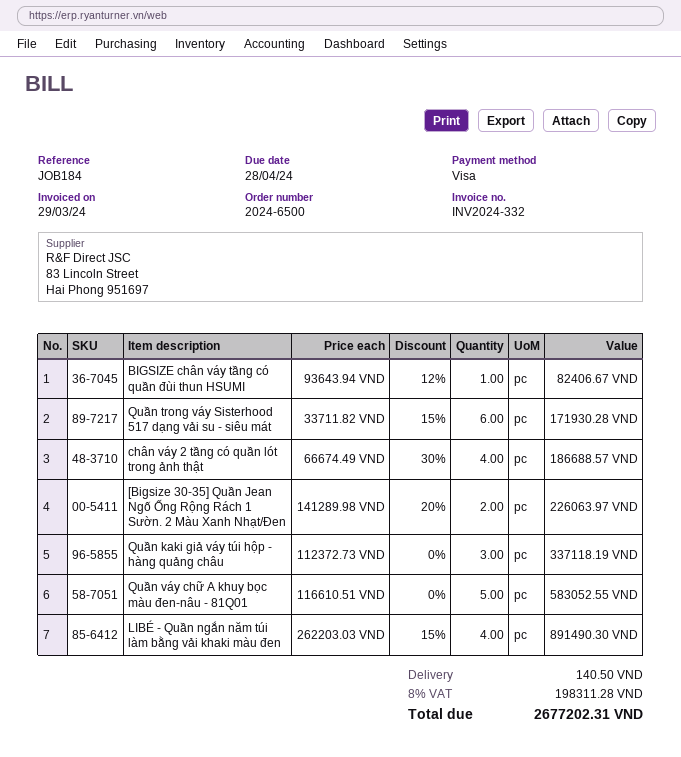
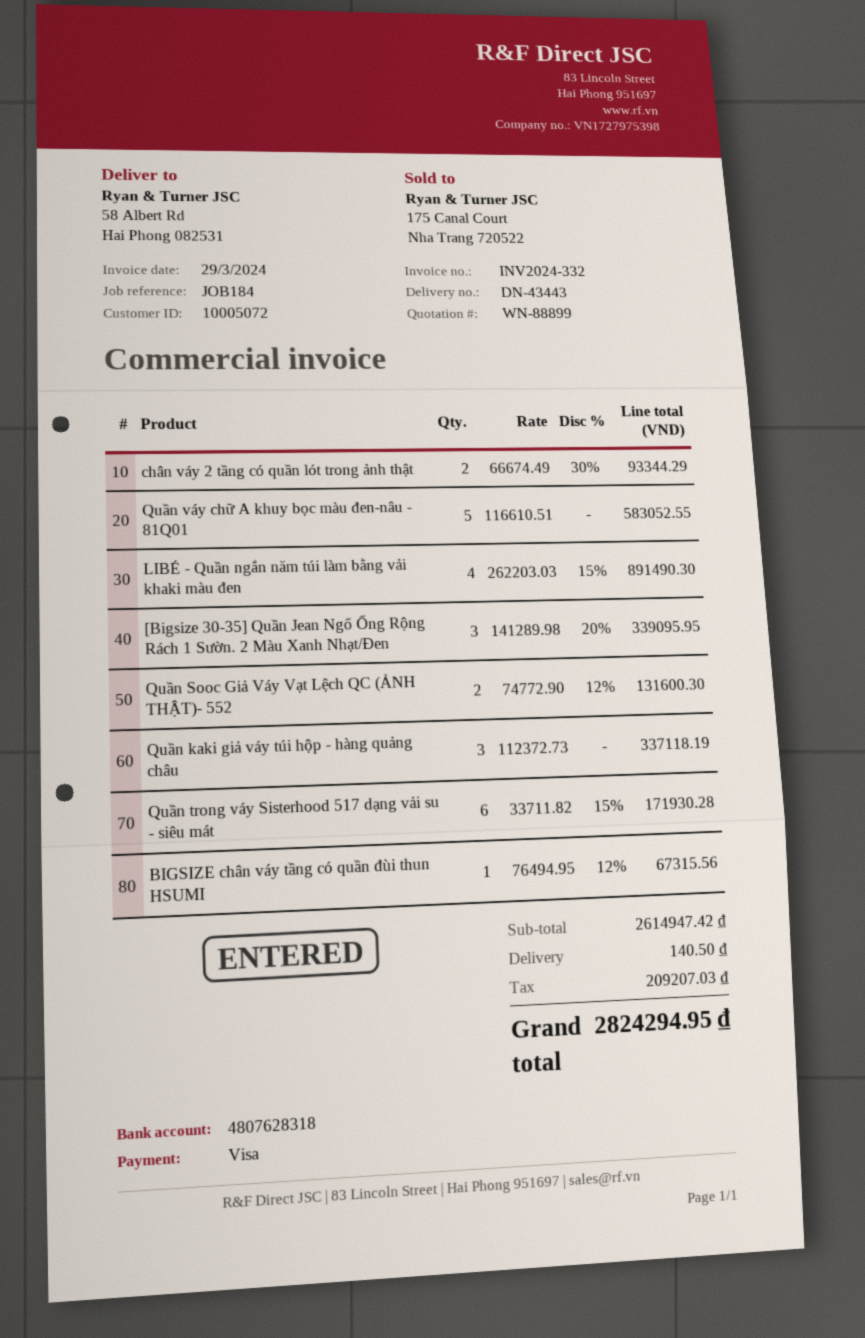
BIGSIZE chân váy tầng có quần đùi thun HSUMI: 1 x 93643.94 - 12% = 82406.67 -> 1 x 76494.95 - 12% = 67315.56
chân váy 2 tầng có quần lót trong ảnh thật: 4 x 66674.49 - 30% = 186688.57 -> 2 x 66674.49 - 30% = 93344.29
[Bigsize 30-35] Quần Jean Ngố Ống Rộng Rách 1 Sườn. 2 Màu Xanh Nhạt/Đen: 2 x 141289.98 - 20% = 226063.97 -> 3 x 141289.98 - 20% = 339095.95
Quần Sooc Giả Váy Vạt Lệch QC (ẢNH THẬT)- 552: none -> 2 x 74772.90 - 12% = 131600.30
tax: 198311.28 -> 209207.03
total: 2677202.31 -> 2824294.95

